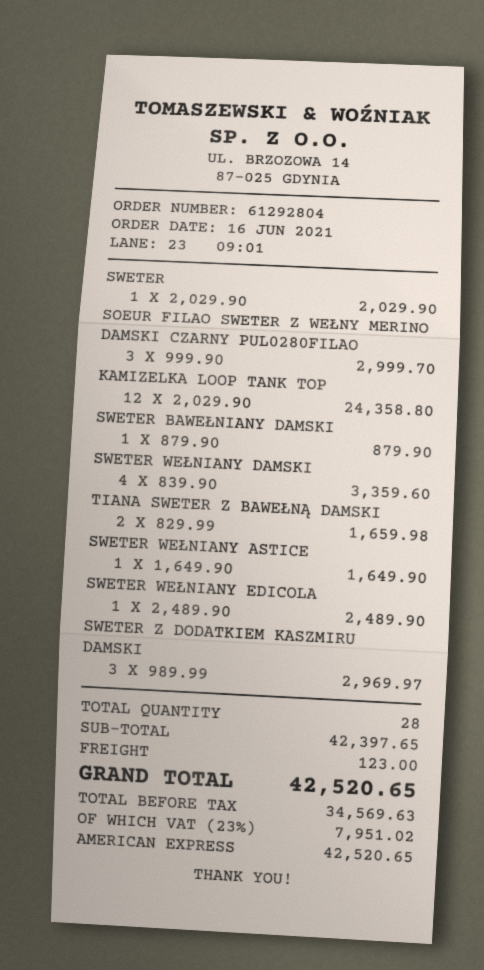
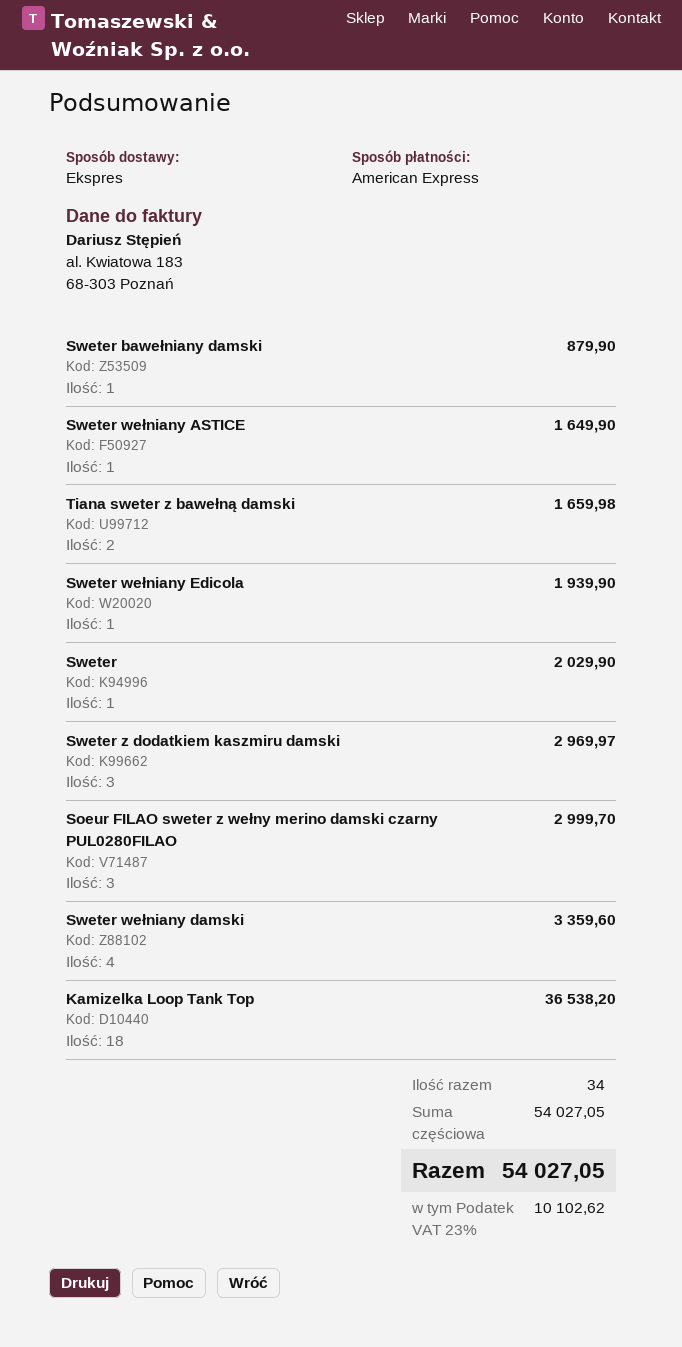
KAMIZELKA LOOP TANK TOP: 12 for 24358.80 -> 18 for 36538.20
SWETER WEŁNIANY EDICOLA: 1 for 2489.90 -> 1 for 1939.90
total quantity: 28 -> 34
subtotal: 42397.65 -> 54027.05
shipping: 123.00 -> none
tax: 23% = 7951.02 -> 23% = 10102.62
total: 42520.65 -> 54027.05

